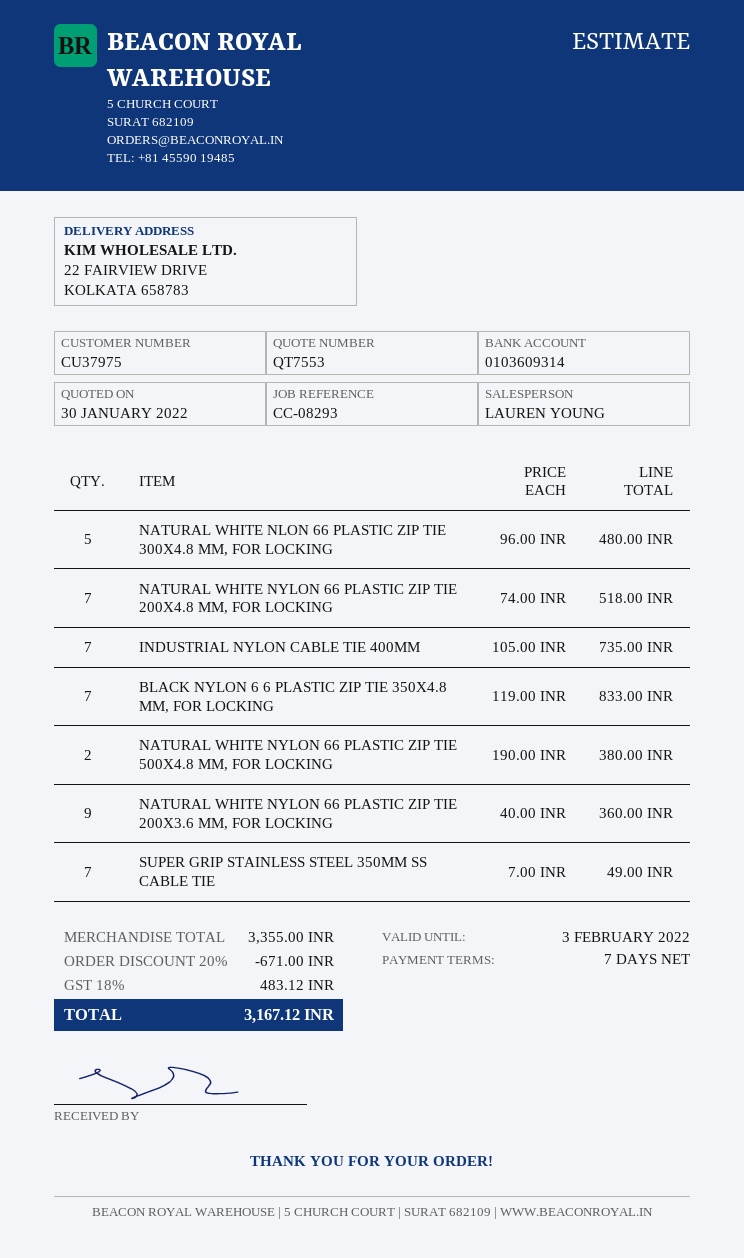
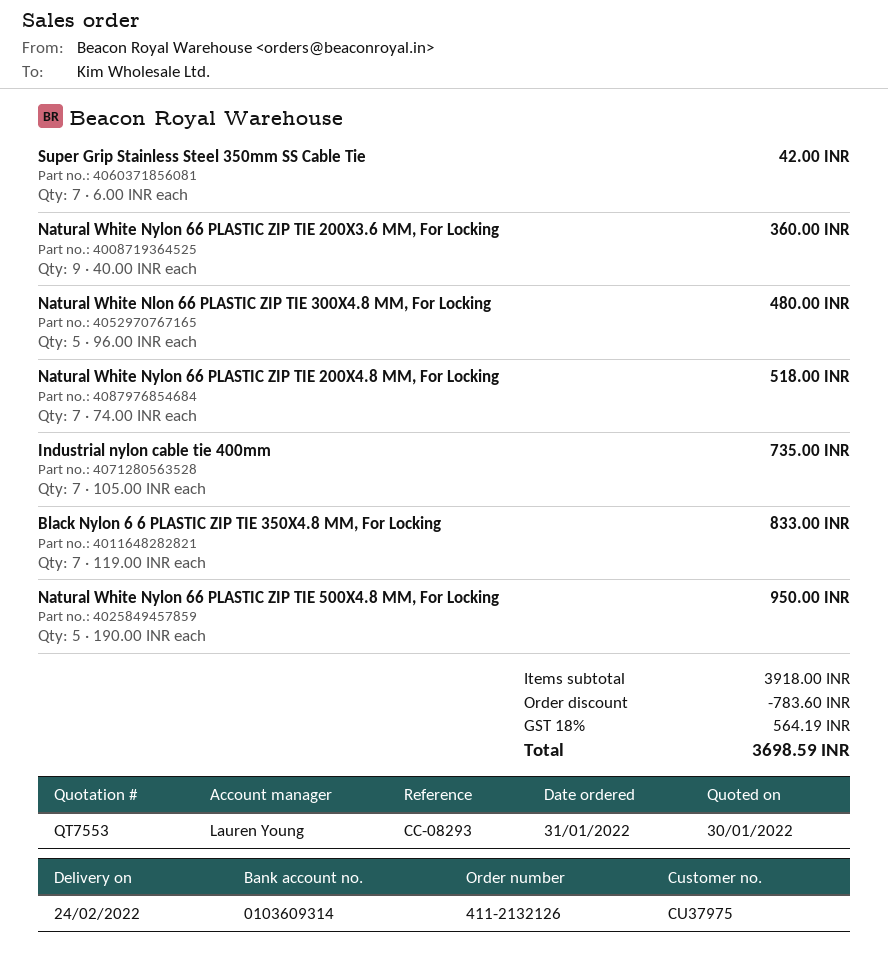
NATURAL WHITE NYLON 66 PLASTIC ZIP TIE 500X4.8 MM, FOR LOCKING: 2 x 190.00 = 380.00 -> 5 x 190.00 = 950.00
SUPER GRIP STAINLESS STEEL 350MM SS CABLE TIE: 7 x 7.00 = 49.00 -> 7 x 6.00 = 42.00
subtotal: 3355.00 -> 3918.00
discount: 671.00 -> 783.60
tax: 18% = 483.12 -> 18% = 564.19
total: 3167.12 -> 3698.59

